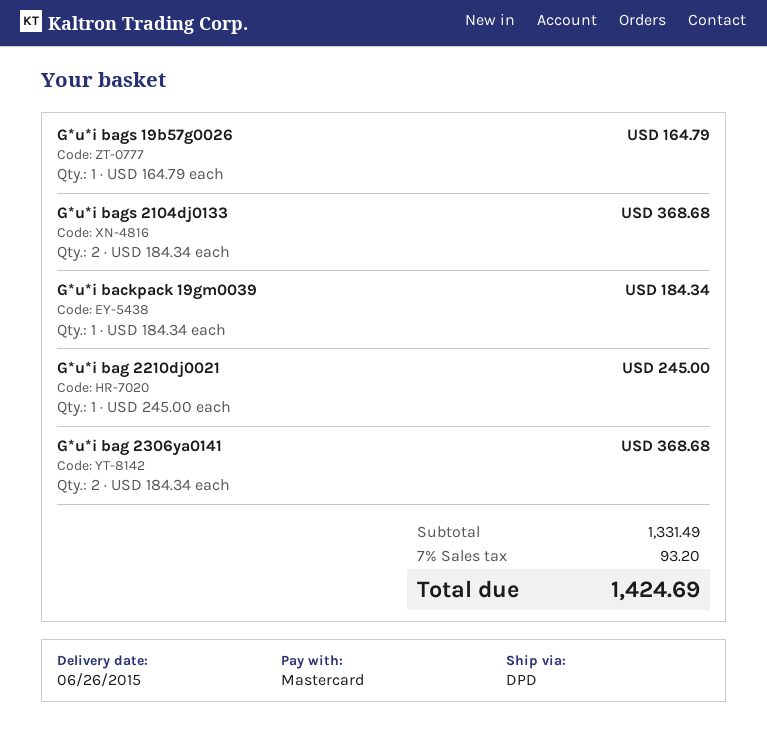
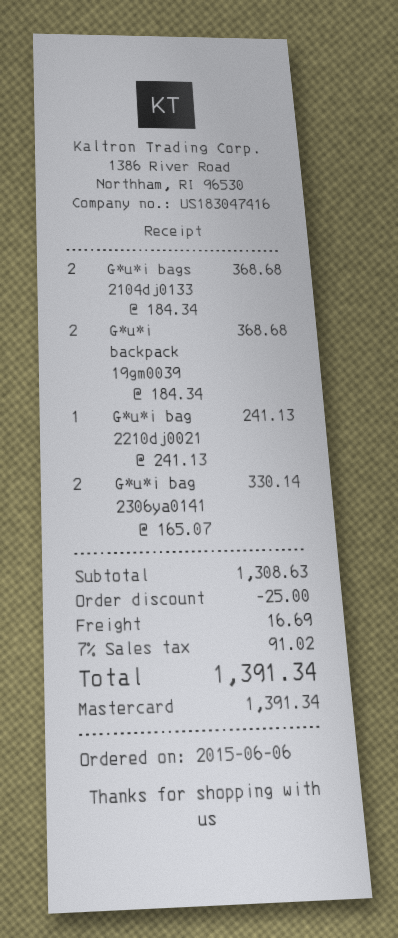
G*u*i bags 19b57g0026: 1 x 164.79 = 164.79 -> none
G*u*i backpack 19gm0039: 1 x 184.34 = 184.34 -> 2 x 184.34 = 368.68
G*u*i bag 2210dj0021: 1 x 245.00 = 245.00 -> 1 x 241.13 = 241.13
G*u*i bag 2306ya0141: 2 x 184.34 = 368.68 -> 2 x 165.07 = 330.14
subtotal: 1331.49 -> 1308.63
discount: none -> 25.00
shipping: none -> 16.69
tax: 7% = 93.20 -> 7% = 91.02
total: 1424.69 -> 1391.34

